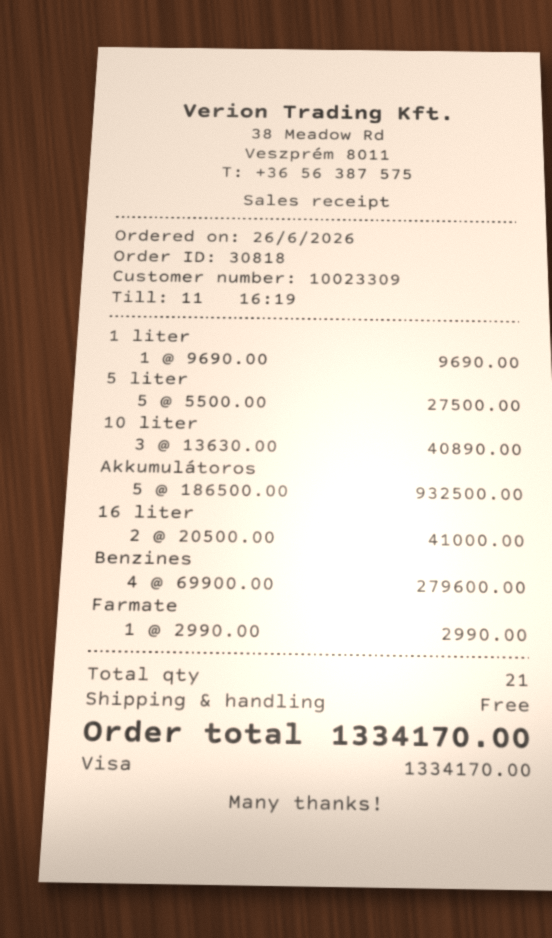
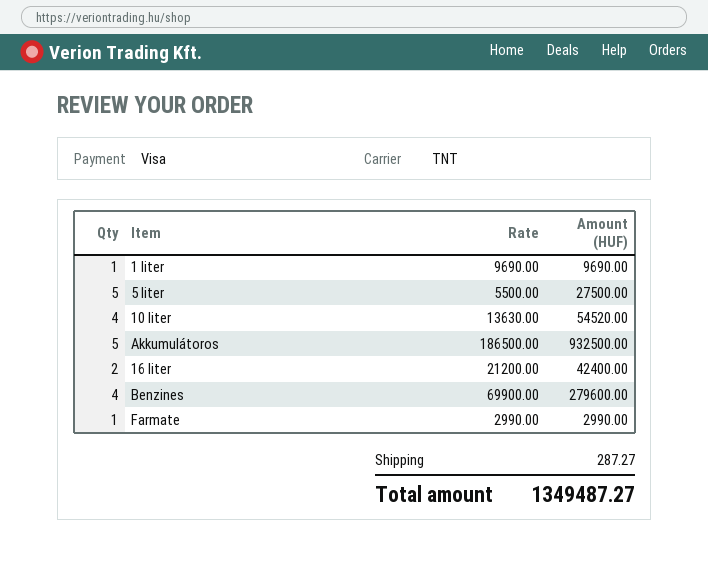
10 liter: 3 x 13630.00 = 40890.00 -> 4 x 13630.00 = 54520.00
16 liter: 2 x 20500.00 = 41000.00 -> 2 x 21200.00 = 42400.00
shipping: 0.00 -> 287.27
total: 1334170.00 -> 1349487.27

